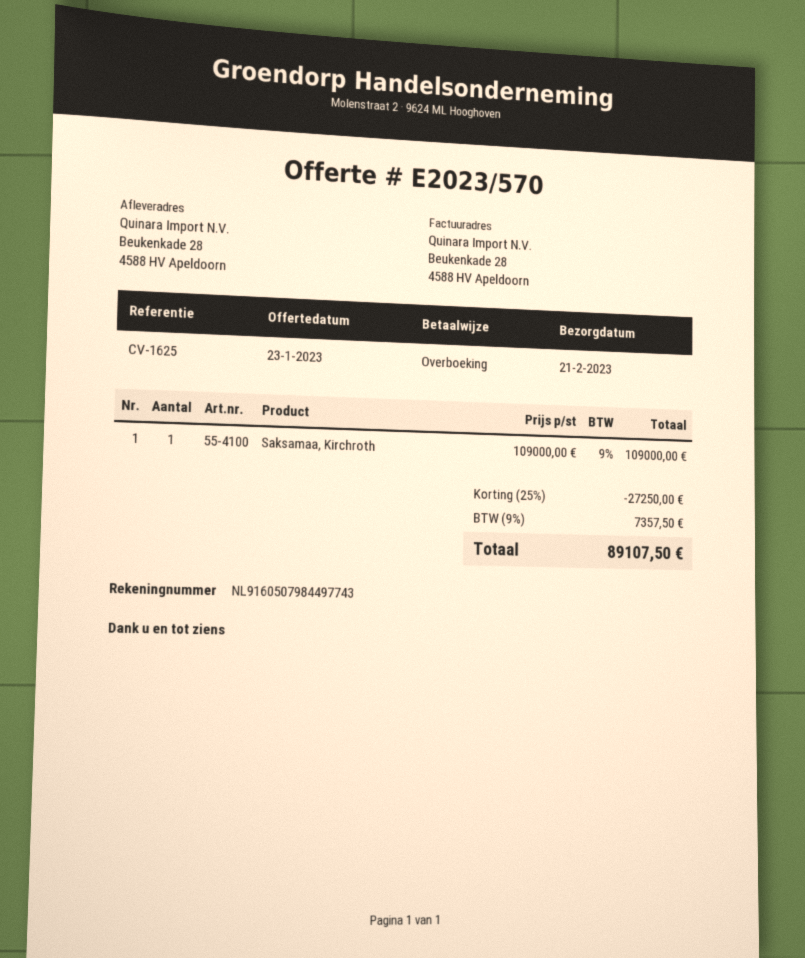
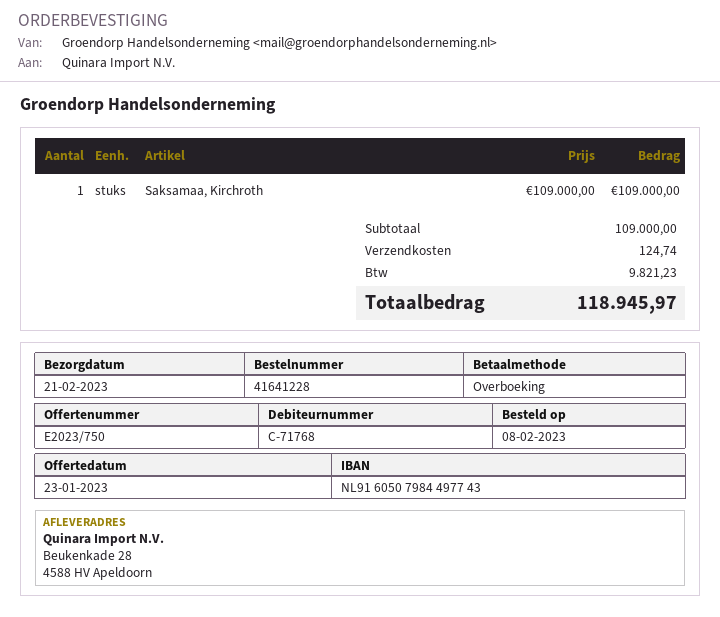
quote number: E2023/570 -> E2023/750
discount: 25% = 27250.00 -> none
shipping: none -> 124.74
tax: 7357.50 -> 9821.23
total: 89107.50 -> 118945.97

